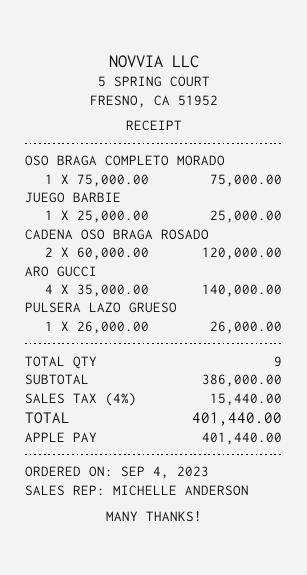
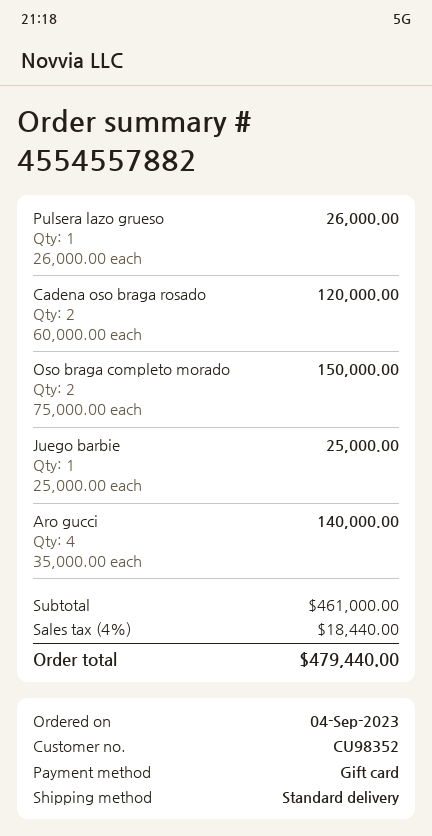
payment method: Apple Pay -> gift card
OSO BRAGA COMPLETO MORADO: 1 x 75000.00 = 75000.00 -> 2 x 75000.00 = 150000.00
subtotal: 386000.00 -> 461000.00
tax: 4% = 15440.00 -> 4% = 18440.00
total: 401440.00 -> 479440.00

